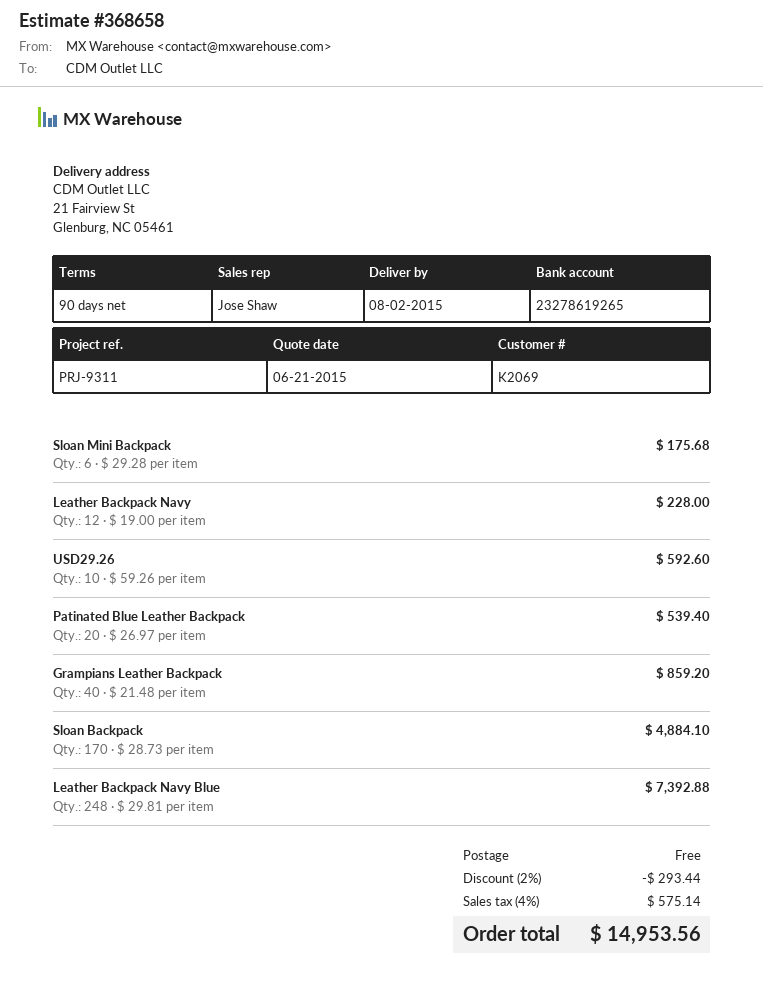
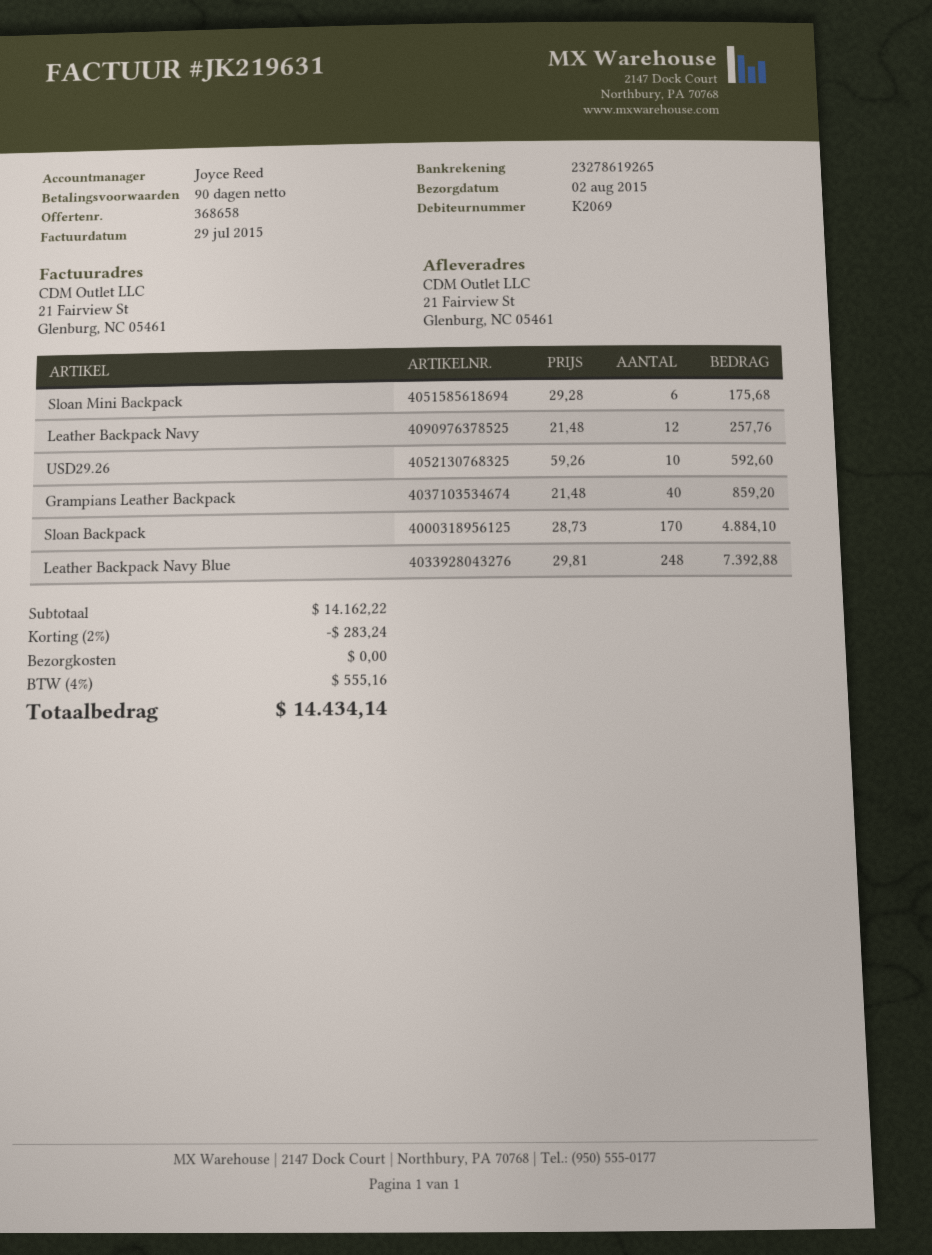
sales rep: Jose Shaw -> Joyce Reed
Leather Backpack Navy: 12 x 19.00 = 228.00 -> 12 x 21.48 = 257.76
Patinated Blue Leather Backpack: 20 x 26.97 = 539.40 -> none
discount: 2% = 293.44 -> 2% = 283.24
tax: 4% = 575.14 -> 4% = 555.16
total: 14953.56 -> 14434.14

